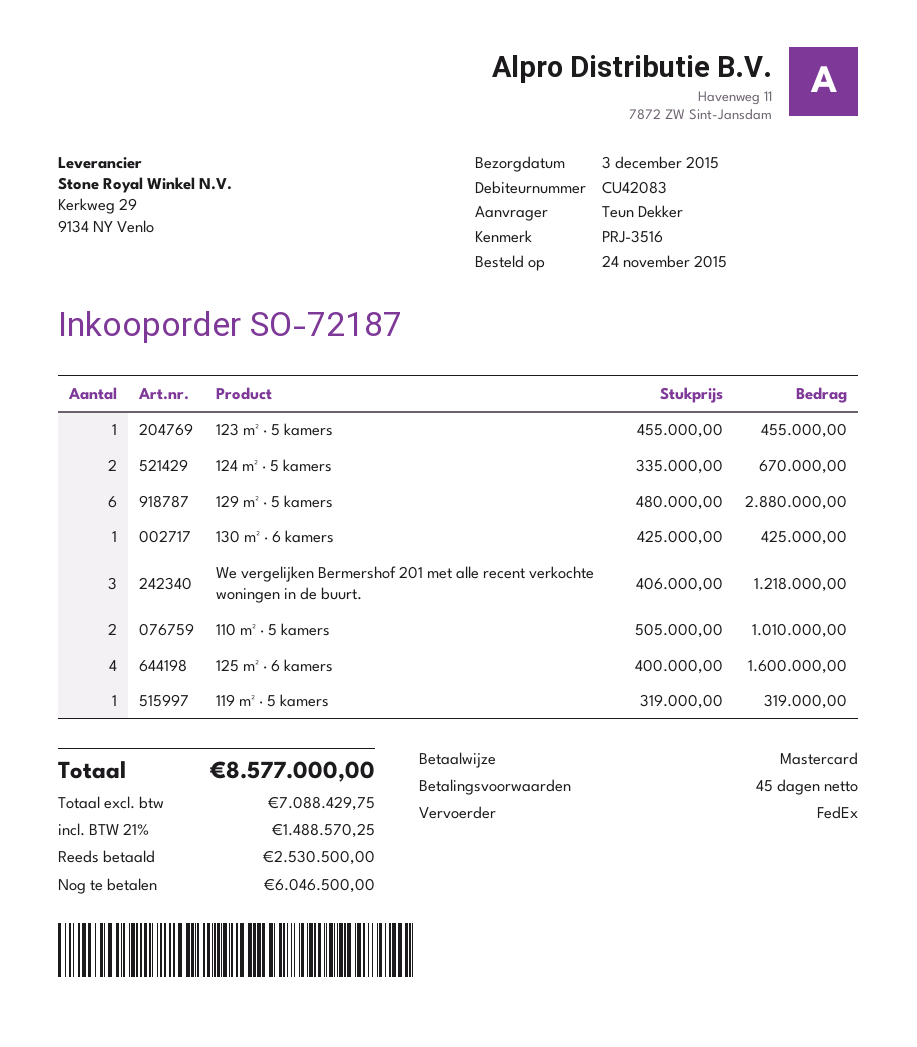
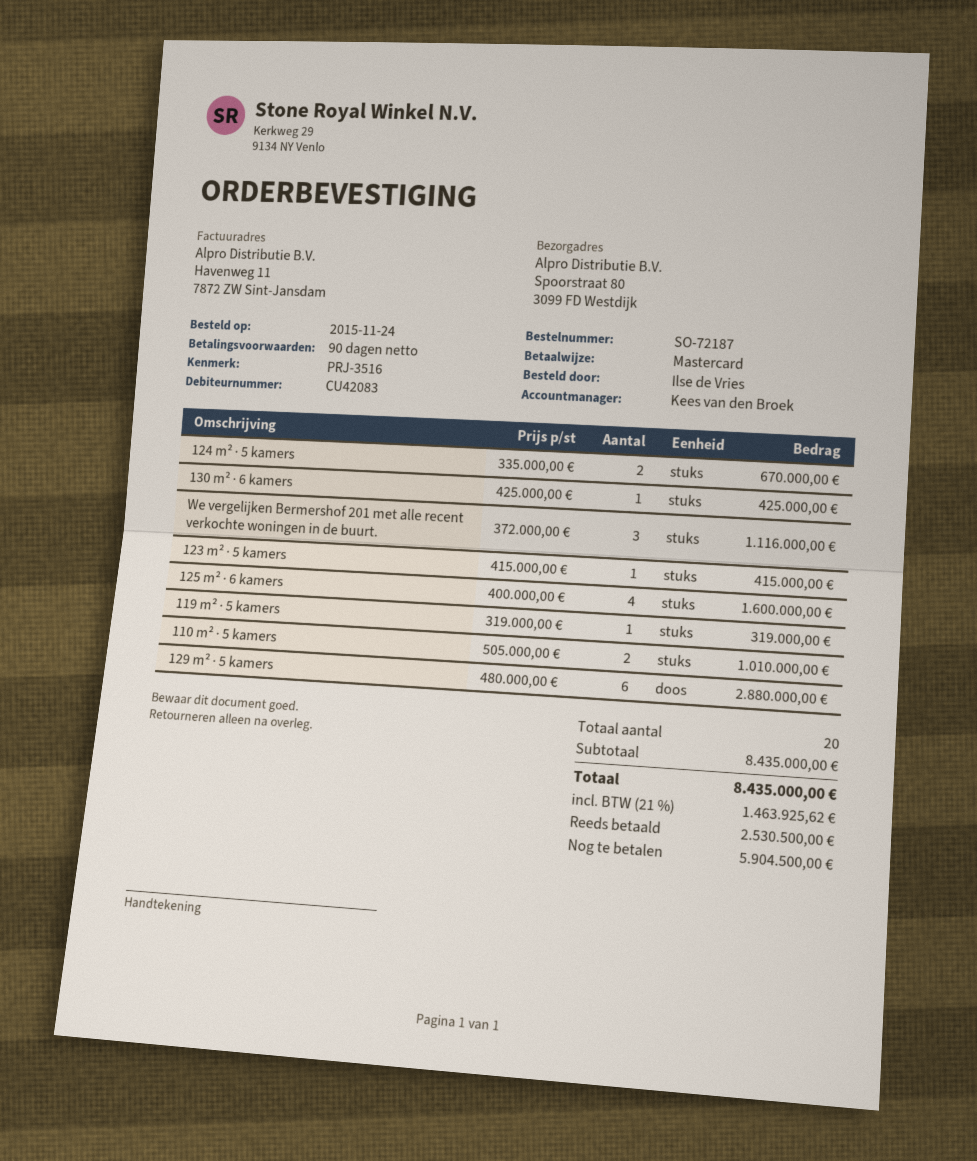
payment terms: 45 days -> 90 days
ordered by: Teun Dekker -> Ilse de Vries
123 m² · 5 kamers: 1 x 455000.00 = 455000.00 -> 1 x 415000.00 = 415000.00
We vergelijken Bermershof 201 met alle recent verkochte woningen in de buurt.: 3 x 406000.00 = 1218000.00 -> 3 x 372000.00 = 1116000.00
tax: 21% = 1488570.25 -> 21% = 1463925.62
total: 8577000.00 -> 8435000.00
balance: 6046500.00 -> 5904500.00

